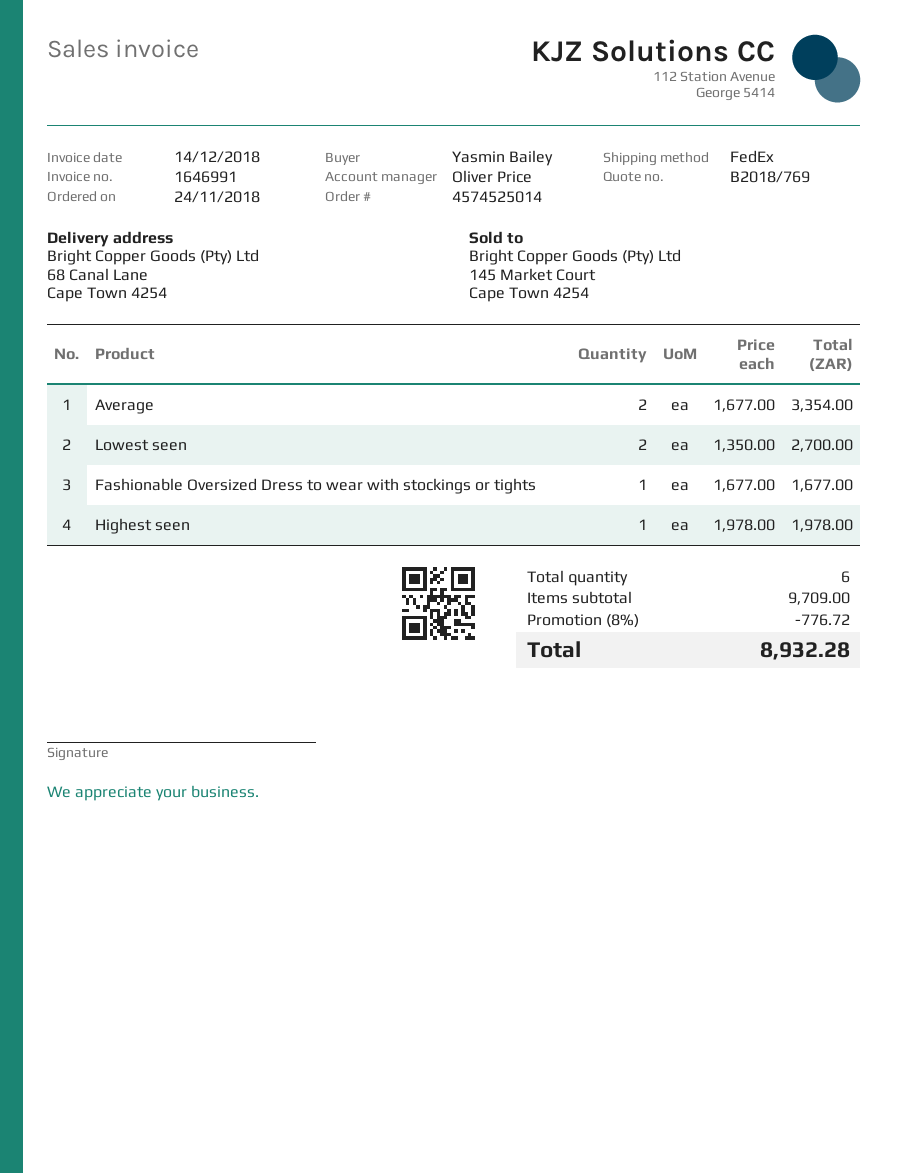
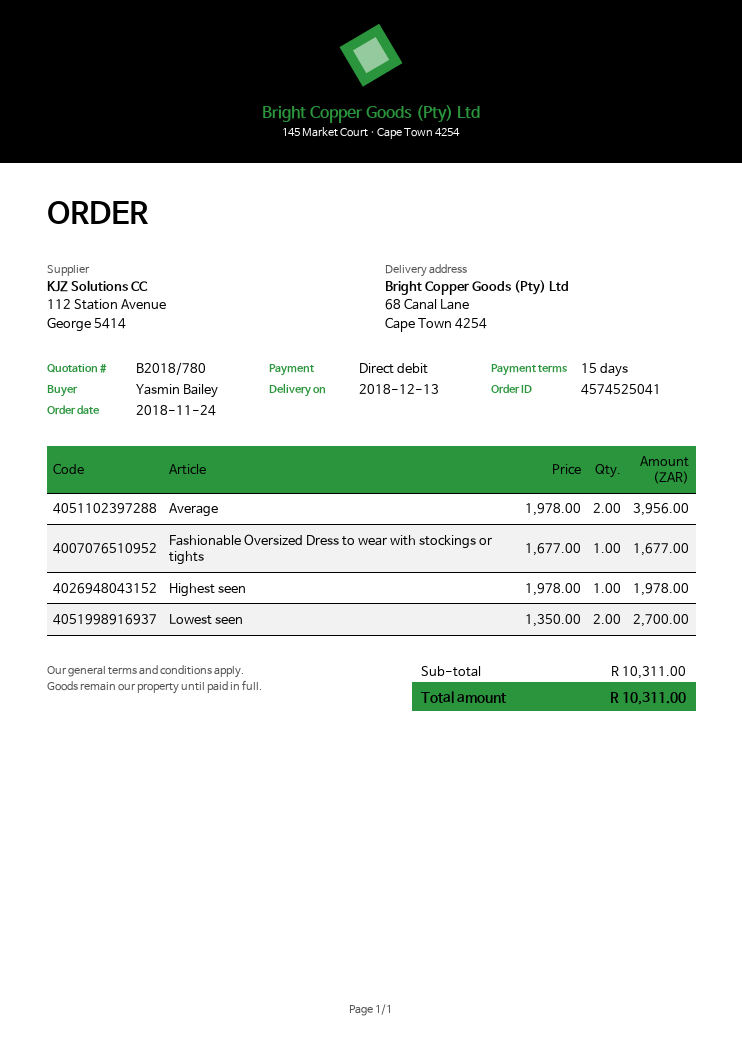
quote number: B2018/769 -> B2018/780
order number: 4574525014 -> 4574525041
Average: 2 x 1677.00 = 3354.00 -> 2 x 1978.00 = 3956.00
subtotal: 9709.00 -> 10311.00
discount: 8% = 776.72 -> none
total: 8932.28 -> 10311.00

